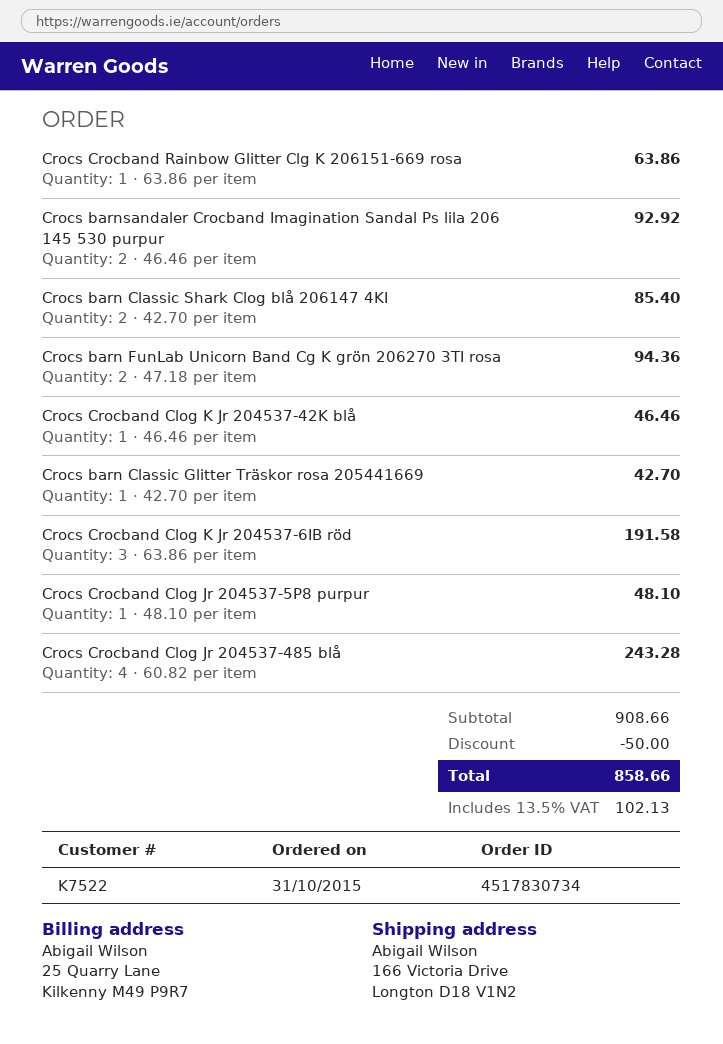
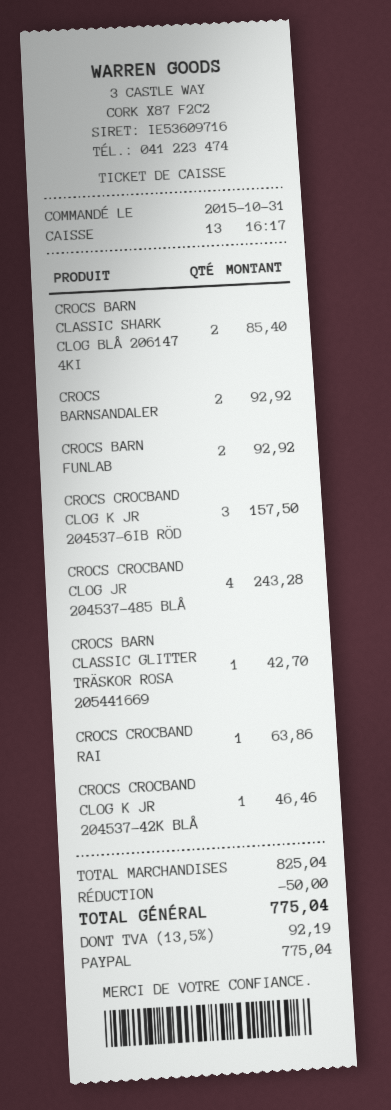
Crocs barn FunLab Unicorn Band Cg K grön 206270 3TI rosa: 2 for 94.36 -> 2 for 92.92
Crocs Crocband Clog K Jr 204537-6IB röd: 3 for 191.58 -> 3 for 157.50
Crocs Crocband Clog Jr 204537-5P8 purpur: 1 for 48.10 -> none
subtotal: 908.66 -> 825.04
tax: 13.5% = 102.13 -> 13.5% = 92.19
total: 858.66 -> 775.04

